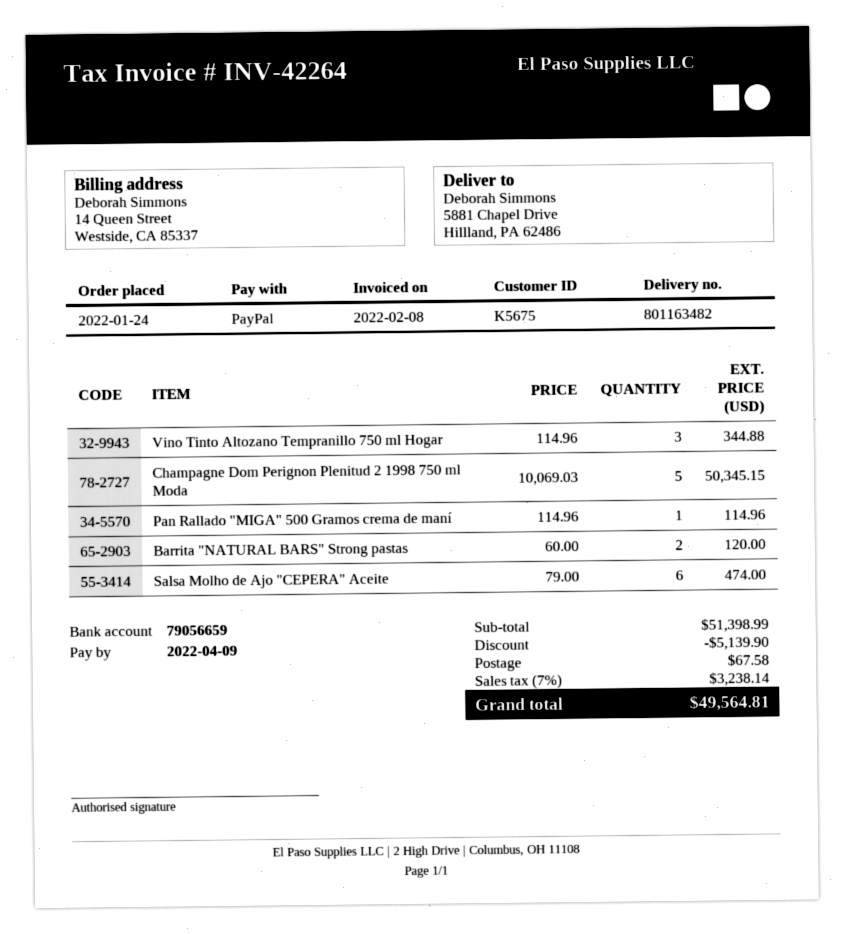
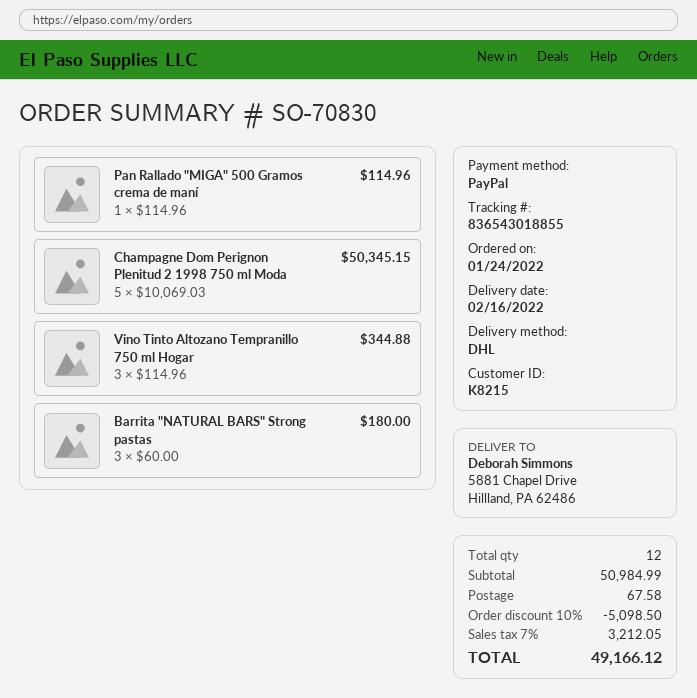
customer number: K5675 -> K8215
Barrita "NATURAL BARS" Strong pastas: 2 x 60.00 = 120.00 -> 3 x 60.00 = 180.00
Salsa Molho de Ajo "CEPERA" Aceite: 6 x 79.00 = 474.00 -> none
subtotal: 51398.99 -> 50984.99
discount: 5139.90 -> 5098.50
tax: 7% = 3238.14 -> 7% = 3212.05
total: 49564.81 -> 49166.12

